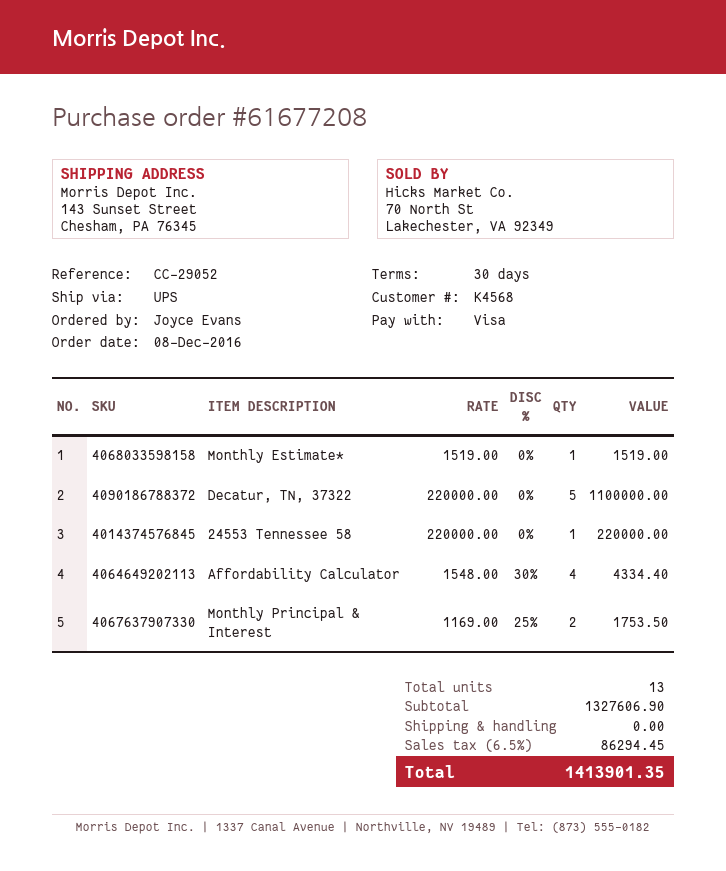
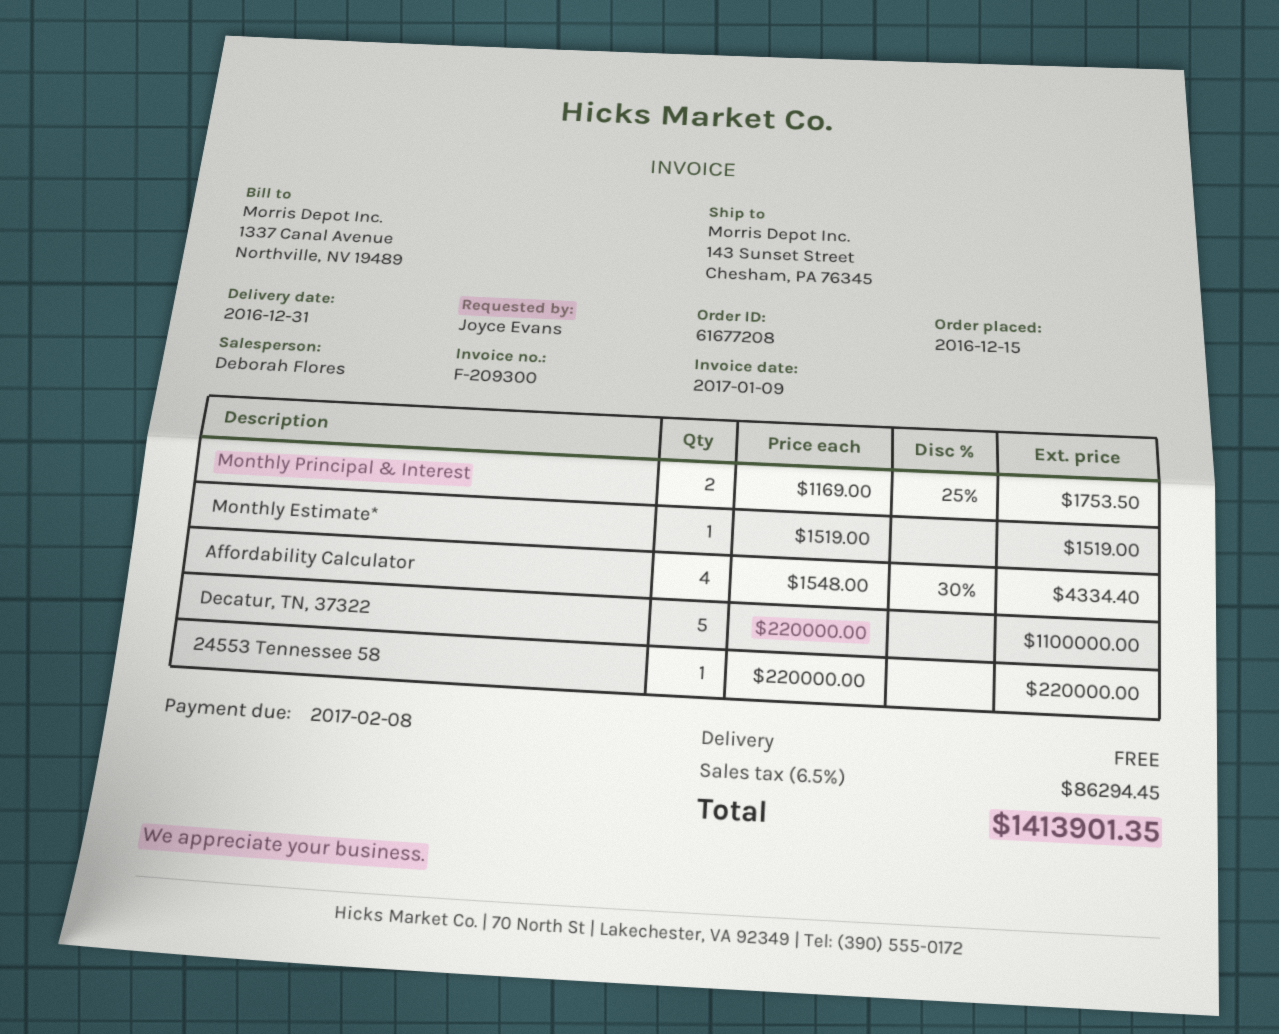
order date: 2016-12-08 -> 2016-12-15

